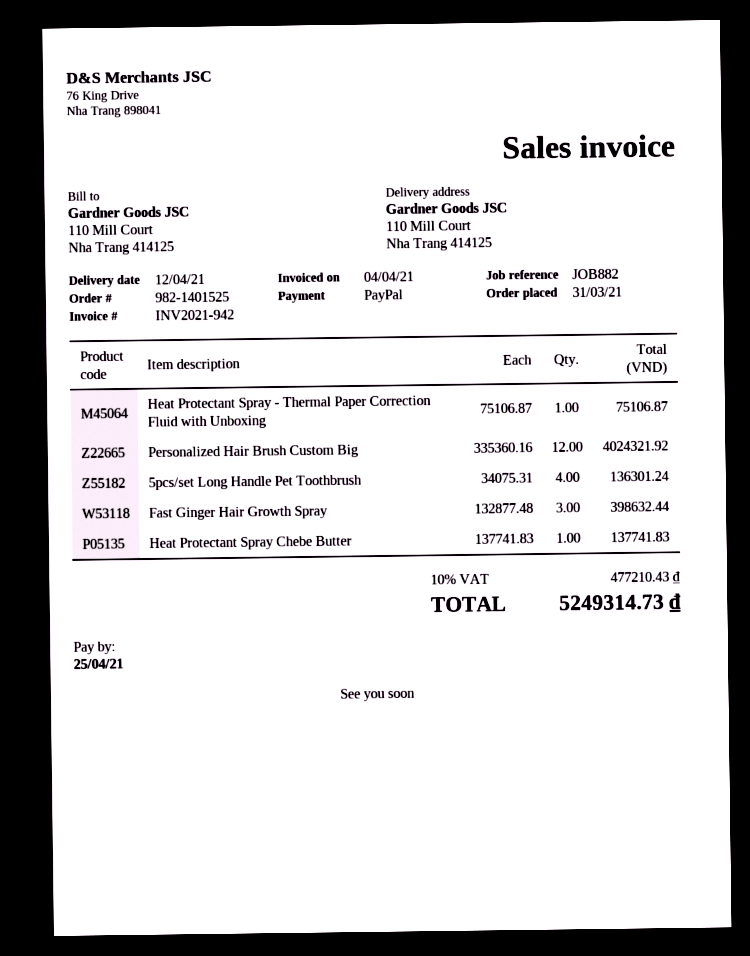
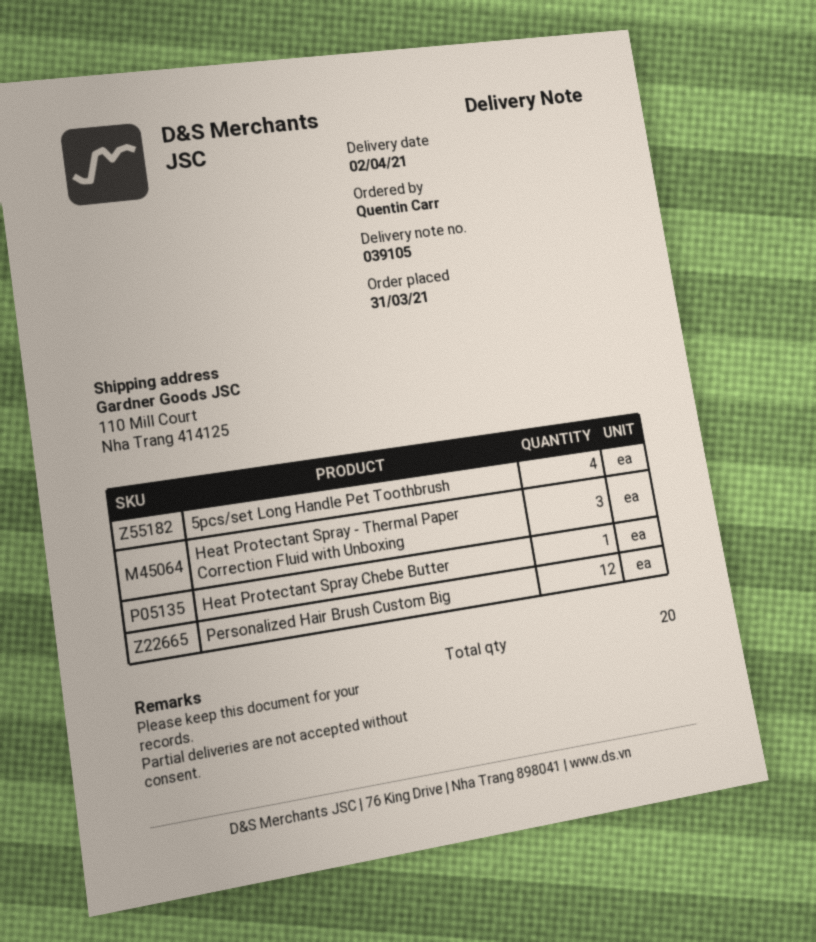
delivery date: 2021-04-12 -> 2021-04-02
Heat Protectant Spray - Thermal Paper Correction Fluid with Unboxing: 1 -> 3
Fast Ginger Hair Growth Spray: 3 -> none

